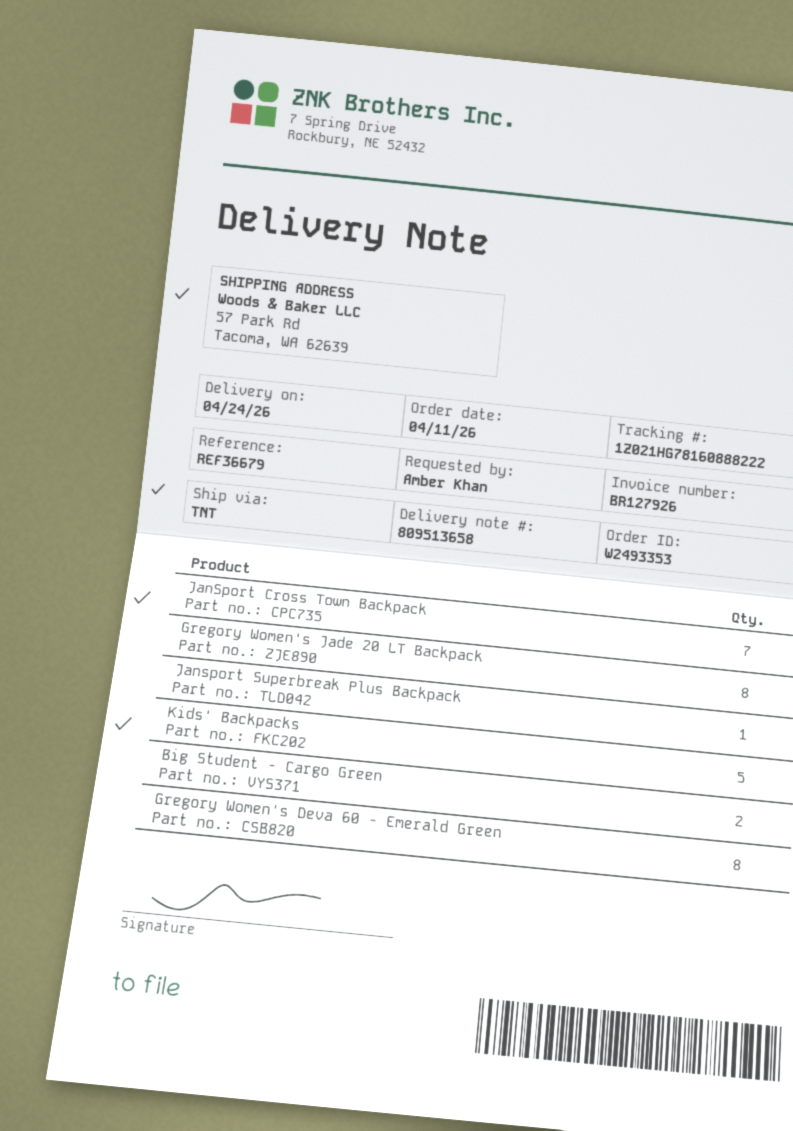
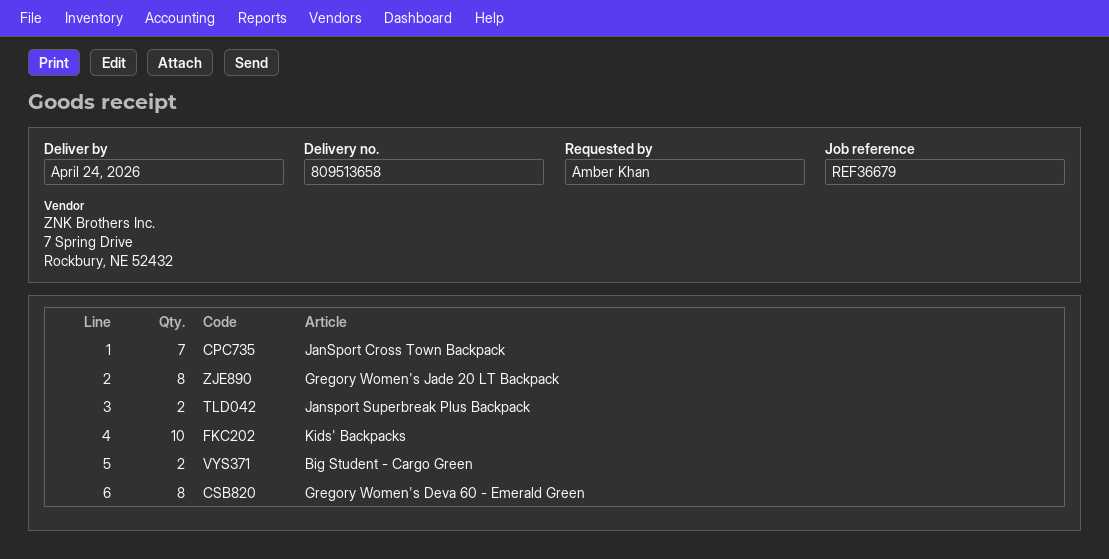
Jansport Superbreak Plus Backpack: 1 -> 2
Kids' Backpacks: 5 -> 10

